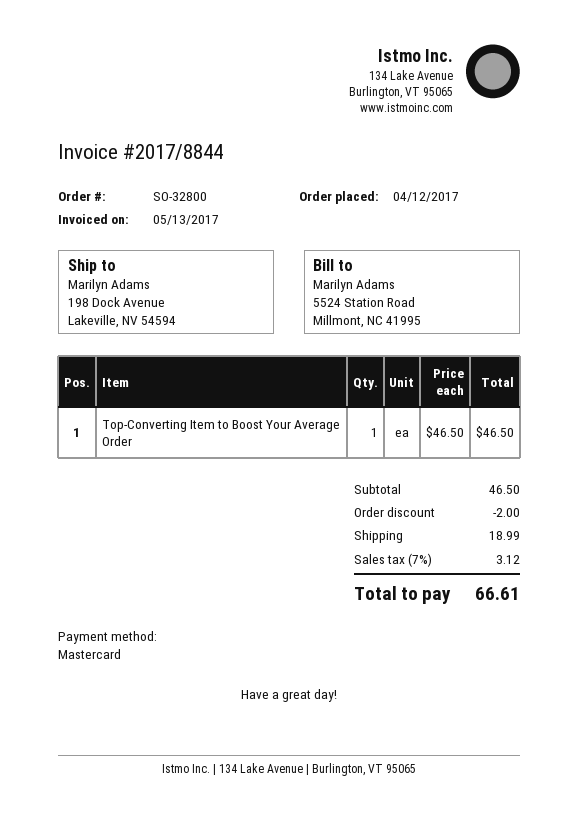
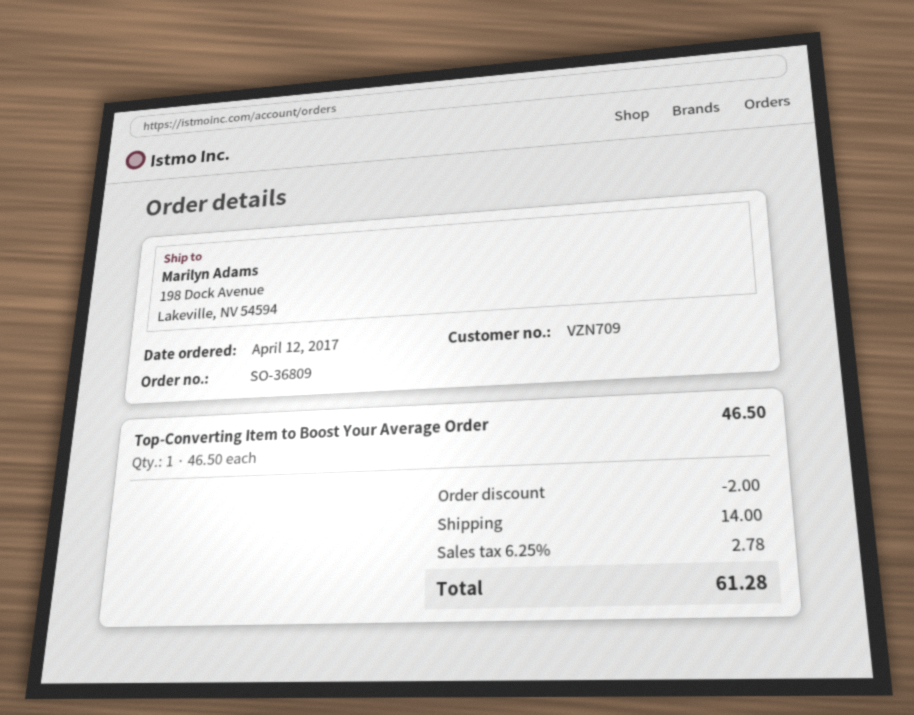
order number: SO-32800 -> SO-36809
shipping: 18.99 -> 14.00
tax: 7% = 3.12 -> 6.25% = 2.78
total: 66.61 -> 61.28

